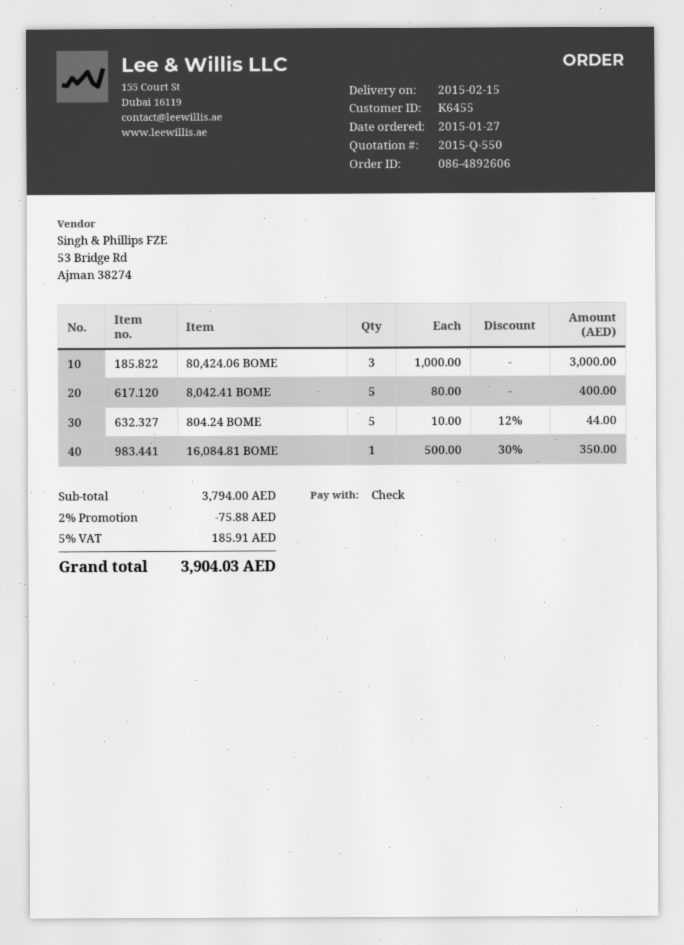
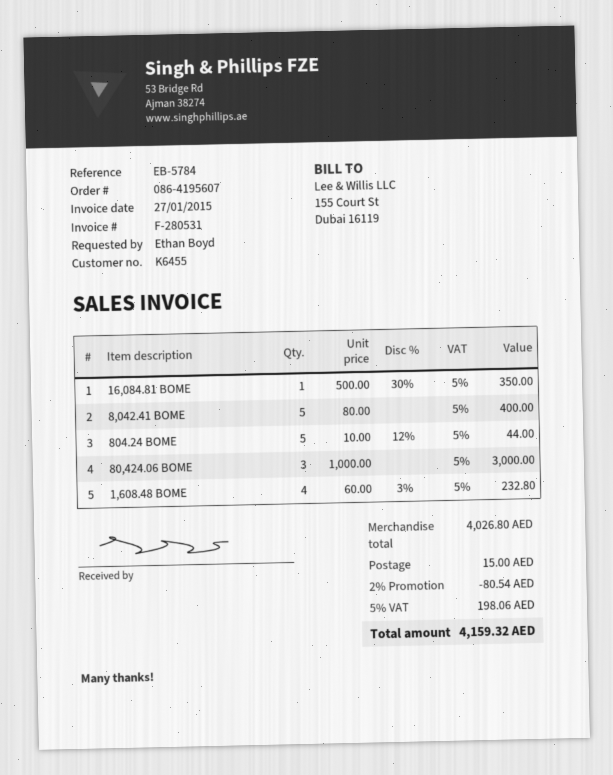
order number: 086-4892606 -> 086-4195607
1,608.48 BOME: none -> 4 x 60.00 - 3% = 232.80
subtotal: 3794.00 -> 4026.80
discount: 2% = 75.88 -> 2% = 80.54
shipping: none -> 15.00
tax: 5% = 185.91 -> 5% = 198.06
total: 3904.03 -> 4159.32

